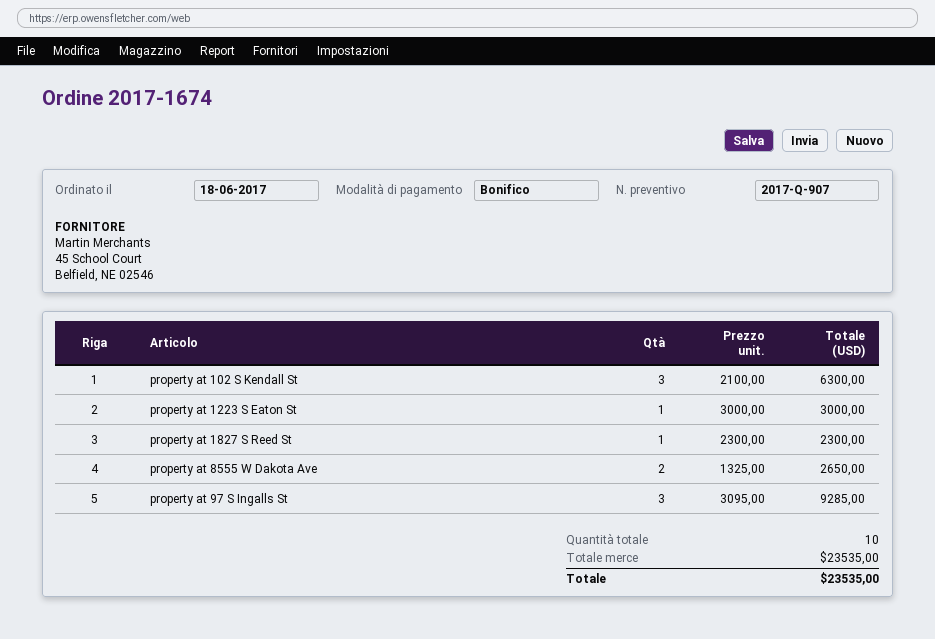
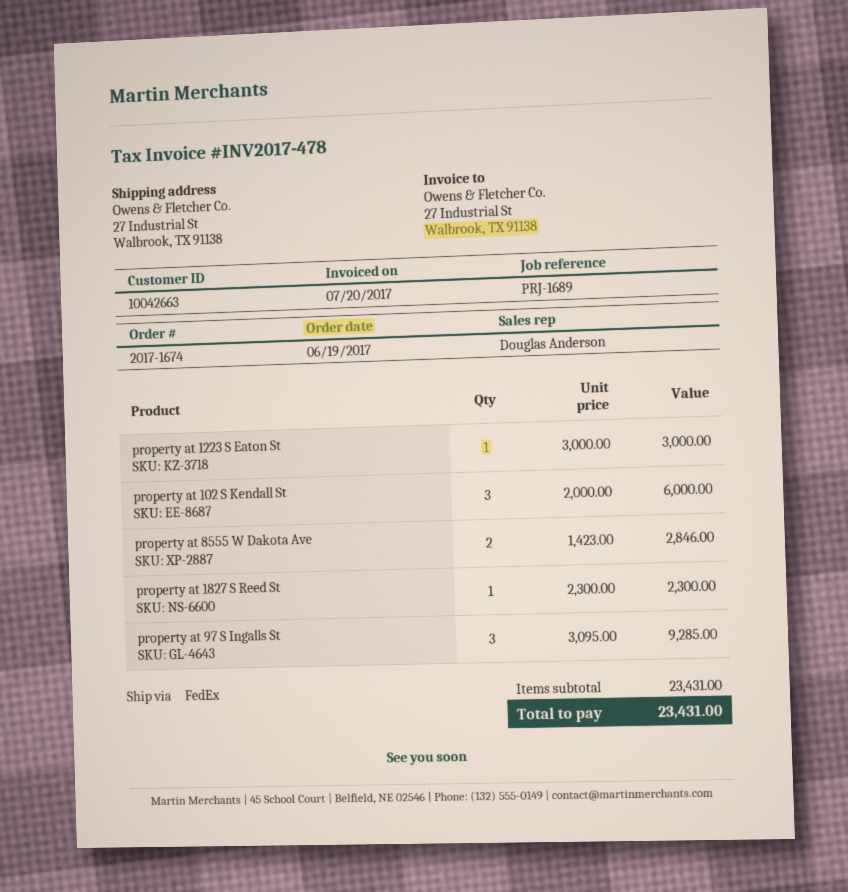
order date: 2017-06-18 -> 2017-06-19
property at 102 S Kendall St: 3 x 2100.00 = 6300.00 -> 3 x 2000.00 = 6000.00
property at 8555 W Dakota Ave: 2 x 1325.00 = 2650.00 -> 2 x 1423.00 = 2846.00
subtotal: 23535.00 -> 23431.00
total: 23535.00 -> 23431.00

